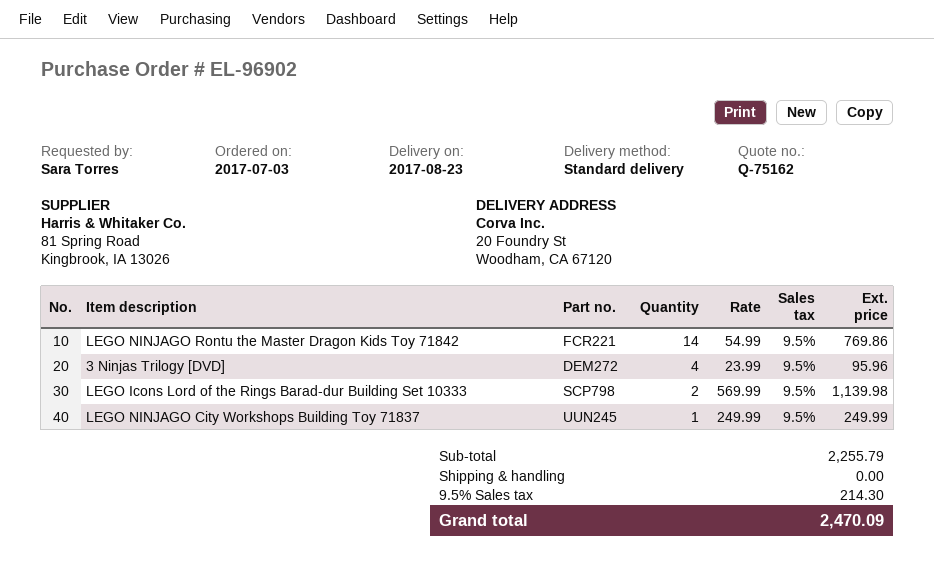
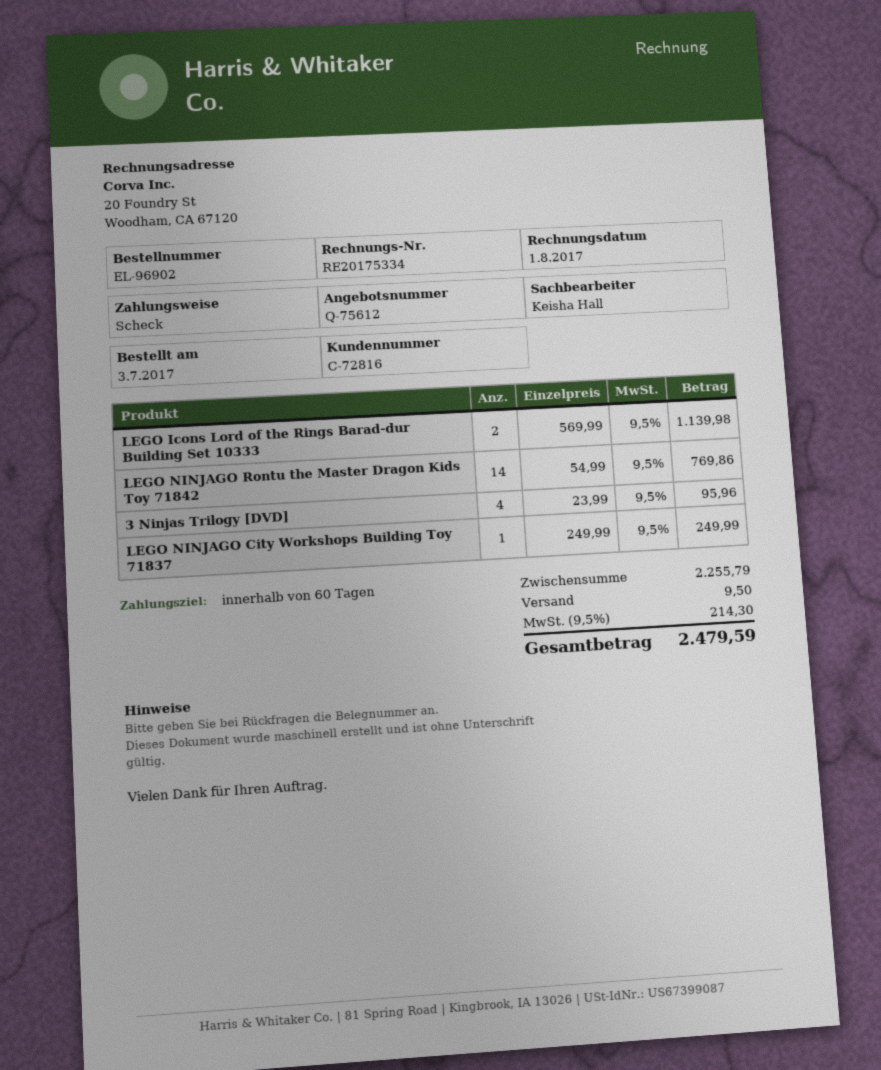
quote number: Q-75162 -> Q-75612
shipping: 0.00 -> 9.50
total: 2470.09 -> 2479.59

